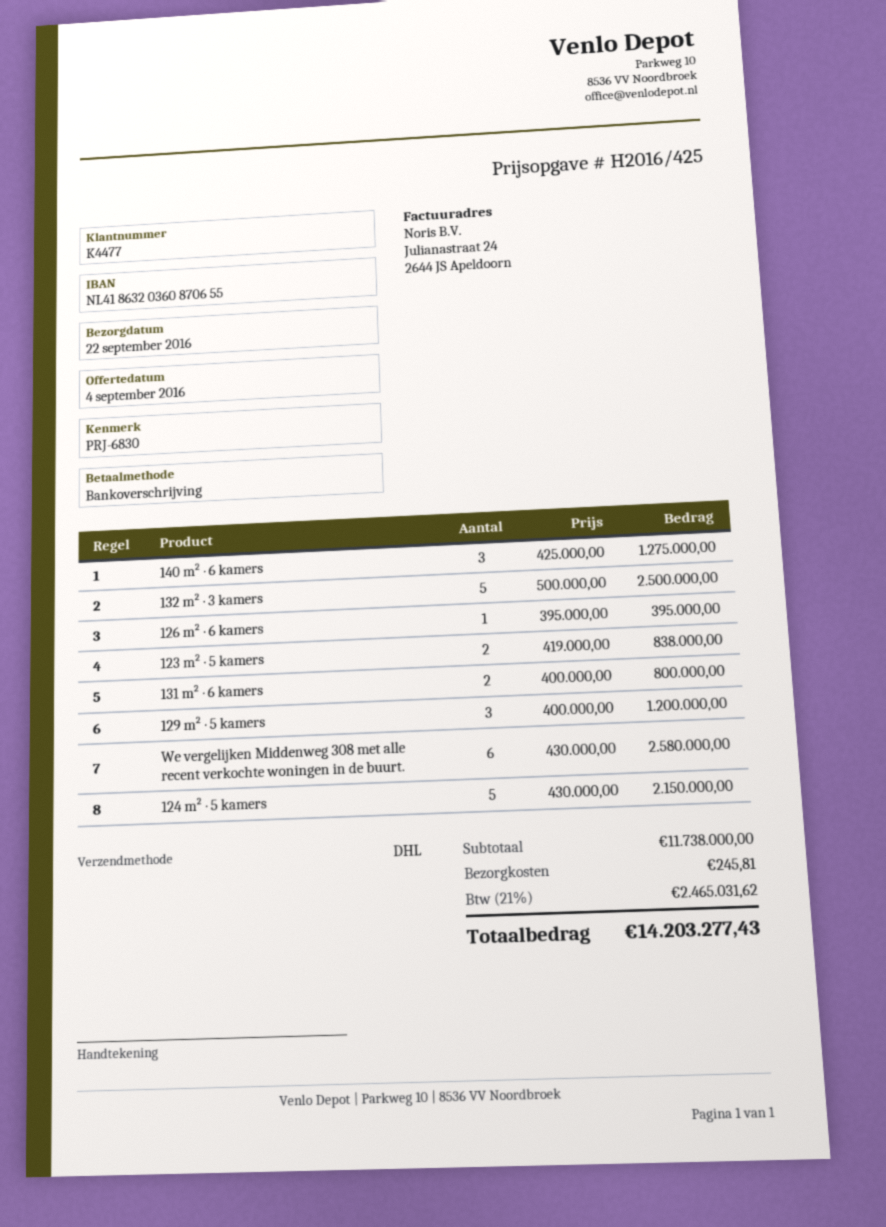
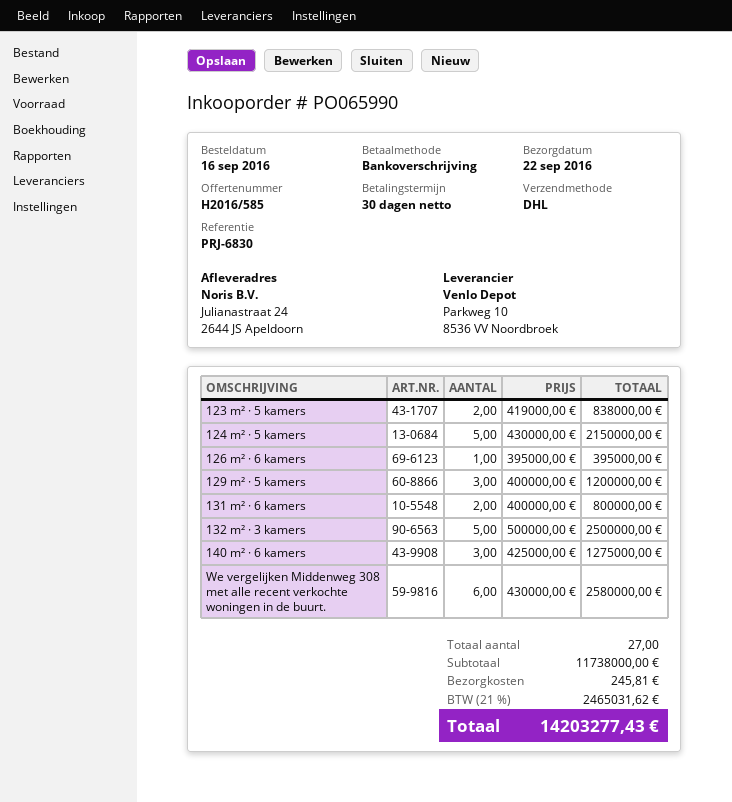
quote number: H2016/425 -> H2016/585

